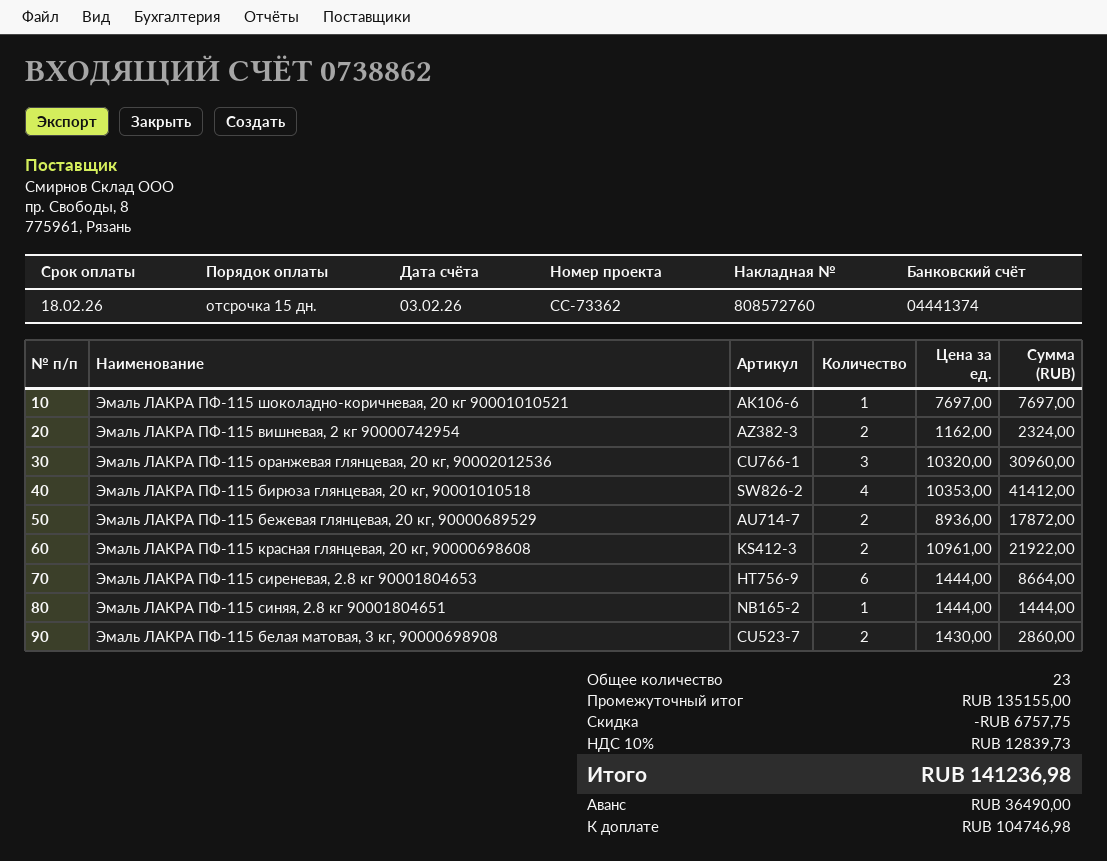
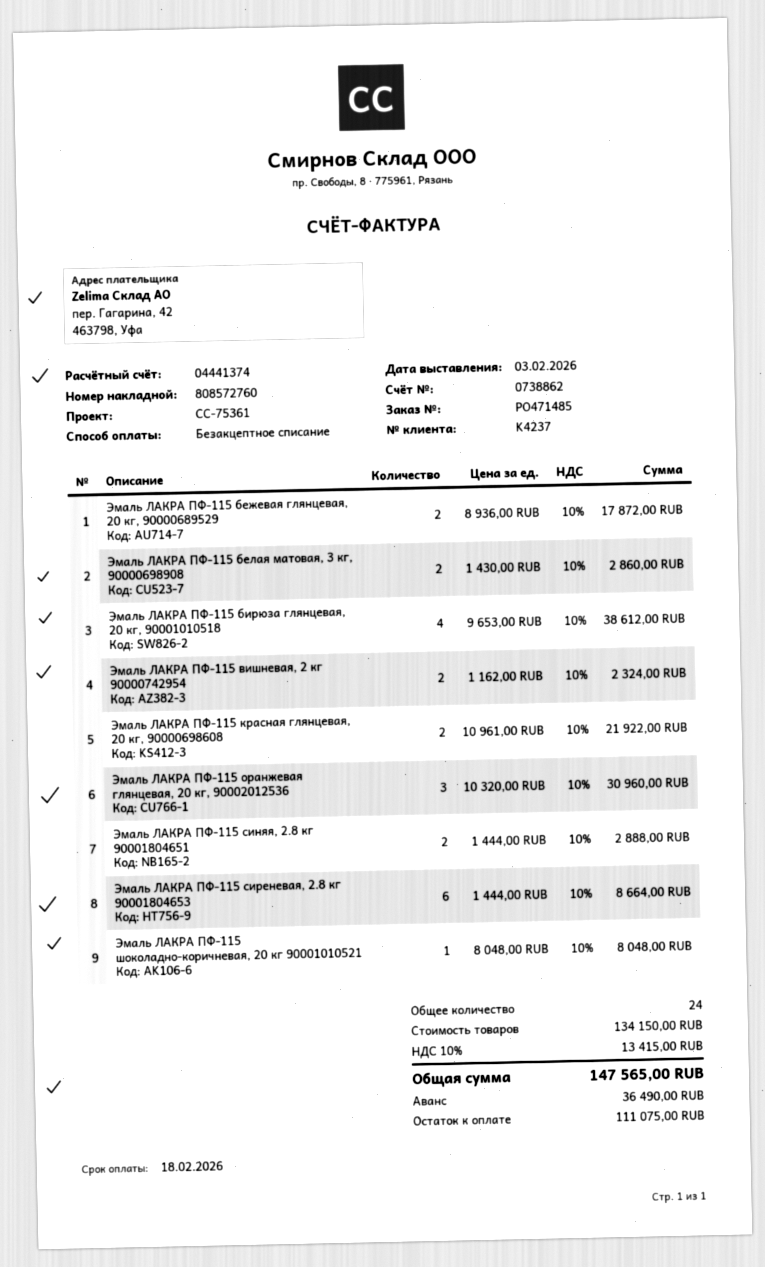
reference: CC-73362 -> CC-75361
Эмаль ЛАКРА ПФ-115 шоколадно-коричневая, 20 кг 90001010521: 1 x 7697.00 = 7697.00 -> 1 x 8048.00 = 8048.00
Эмаль ЛАКРА ПФ-115 бирюза глянцевая, 20 кг, 90001010518: 4 x 10353.00 = 41412.00 -> 4 x 9653.00 = 38612.00
Эмаль ЛАКРА ПФ-115 синяя, 2.8 кг 90001804651: 1 x 1444.00 = 1444.00 -> 2 x 1444.00 = 2888.00
total quantity: 23 -> 24
subtotal: 135155.00 -> 134150.00
discount: 6757.75 -> none
tax: 10% = 12839.73 -> 10% = 13415.00
total: 141236.98 -> 147565.00
balance: 104746.98 -> 111075.00

